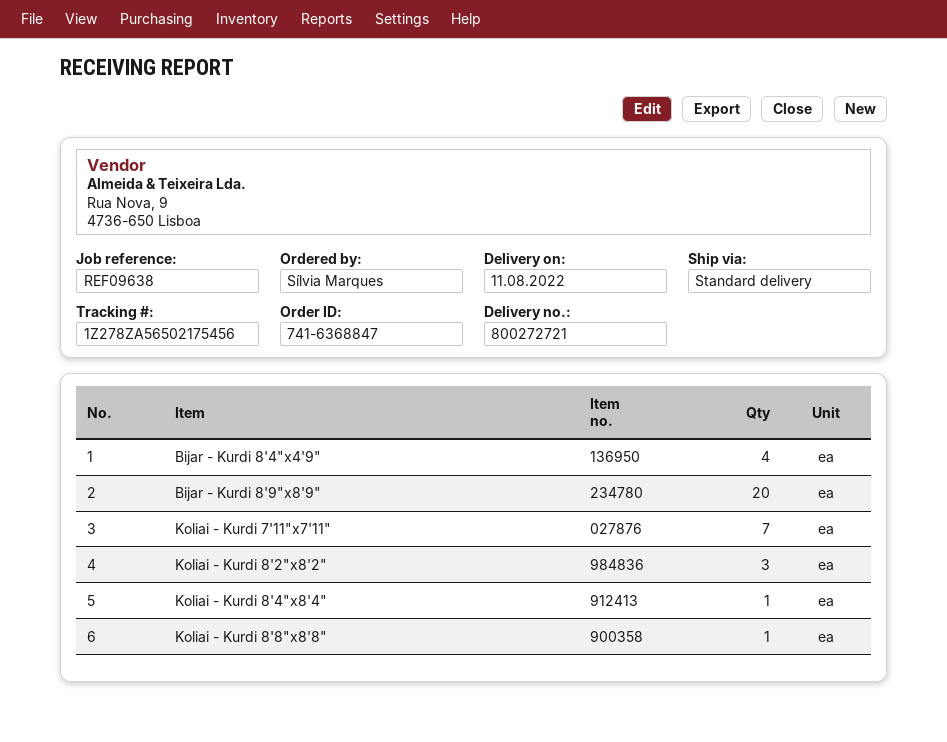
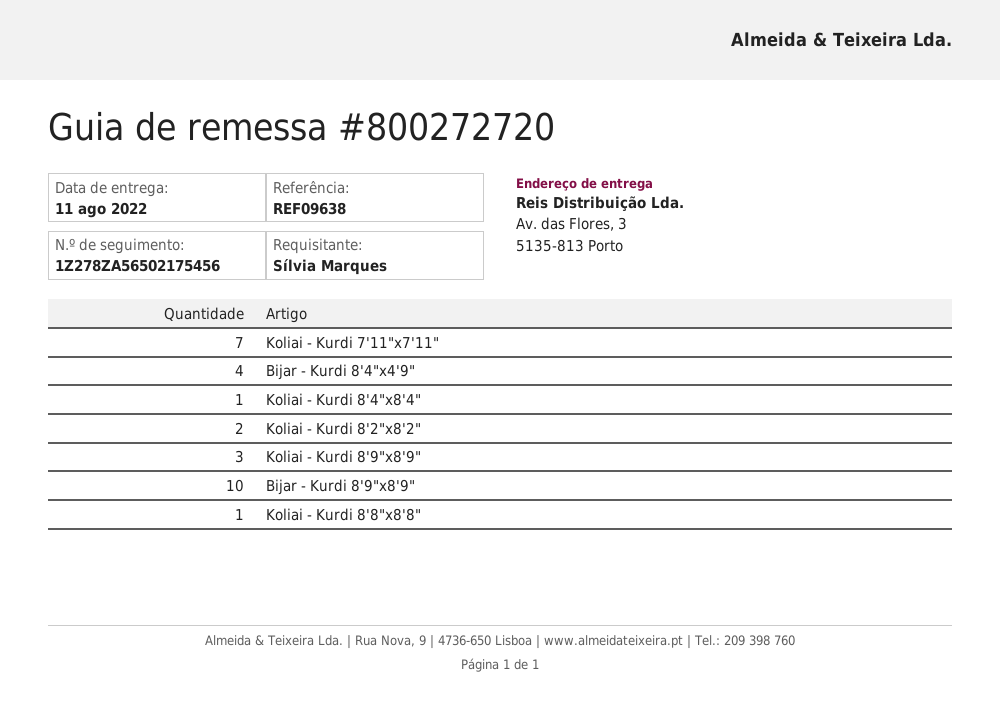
delivery note number: 800272721 -> 800272720
Bijar - Kurdi 8'9"x8'9": 20 -> 10
Koliai - Kurdi 8'2"x8'2": 3 -> 2
Koliai - Kurdi 8'9"x8'9": none -> 3

